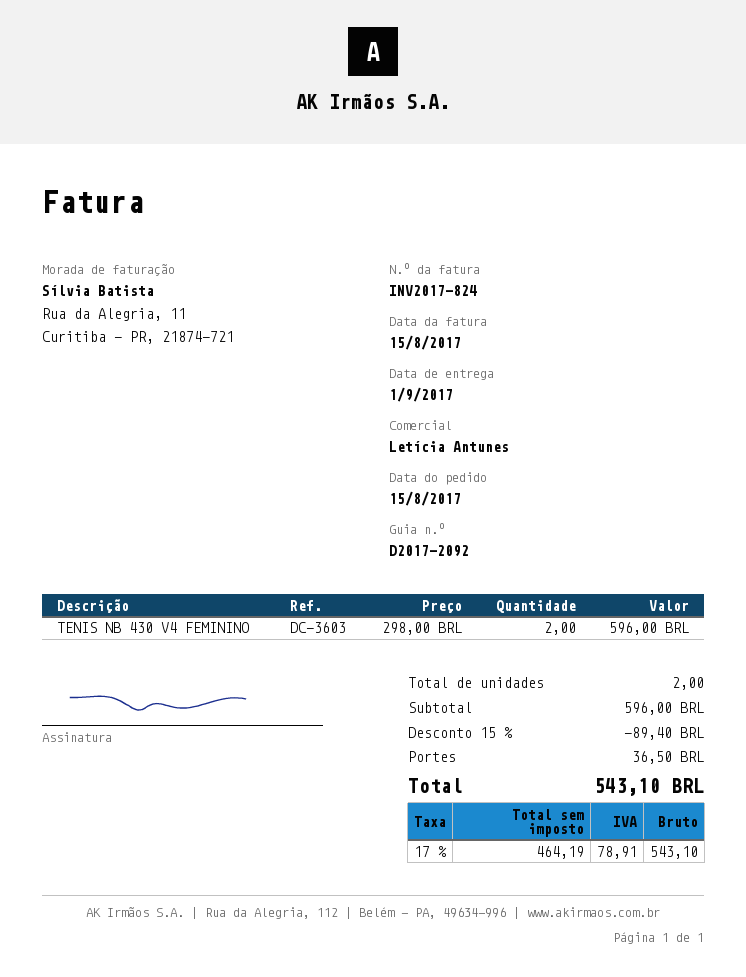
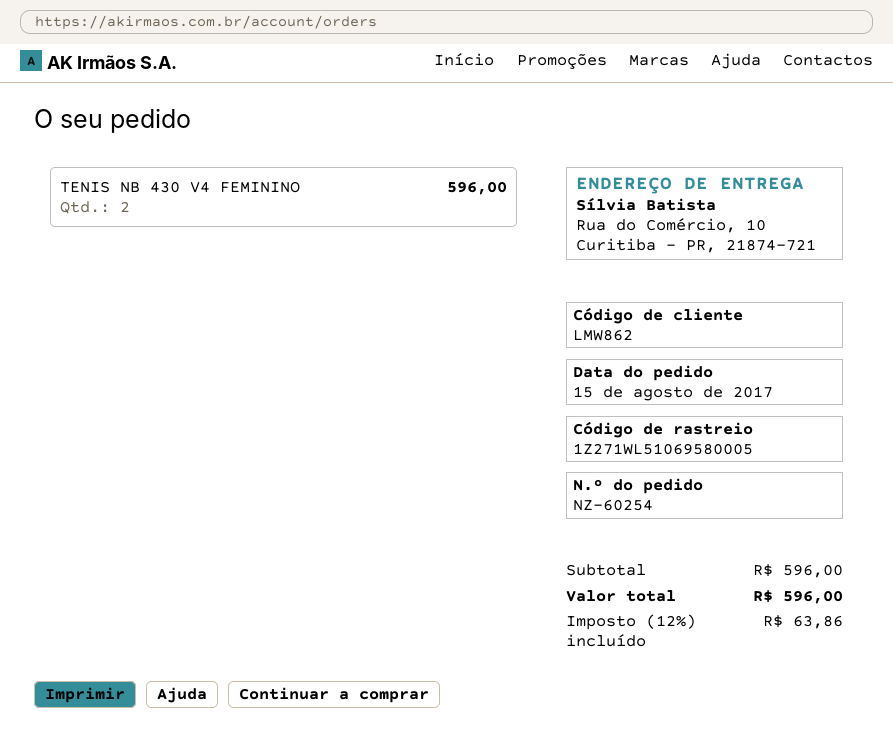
discount: 15% = 89.40 -> none
shipping: 36.50 -> none
tax: 17% = 78.91 -> 12% = 63.86
total: 543.10 -> 596.00

